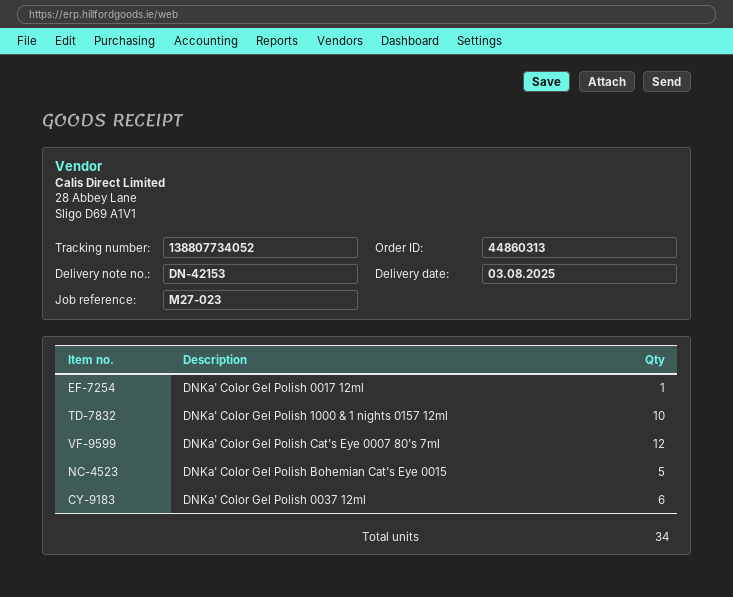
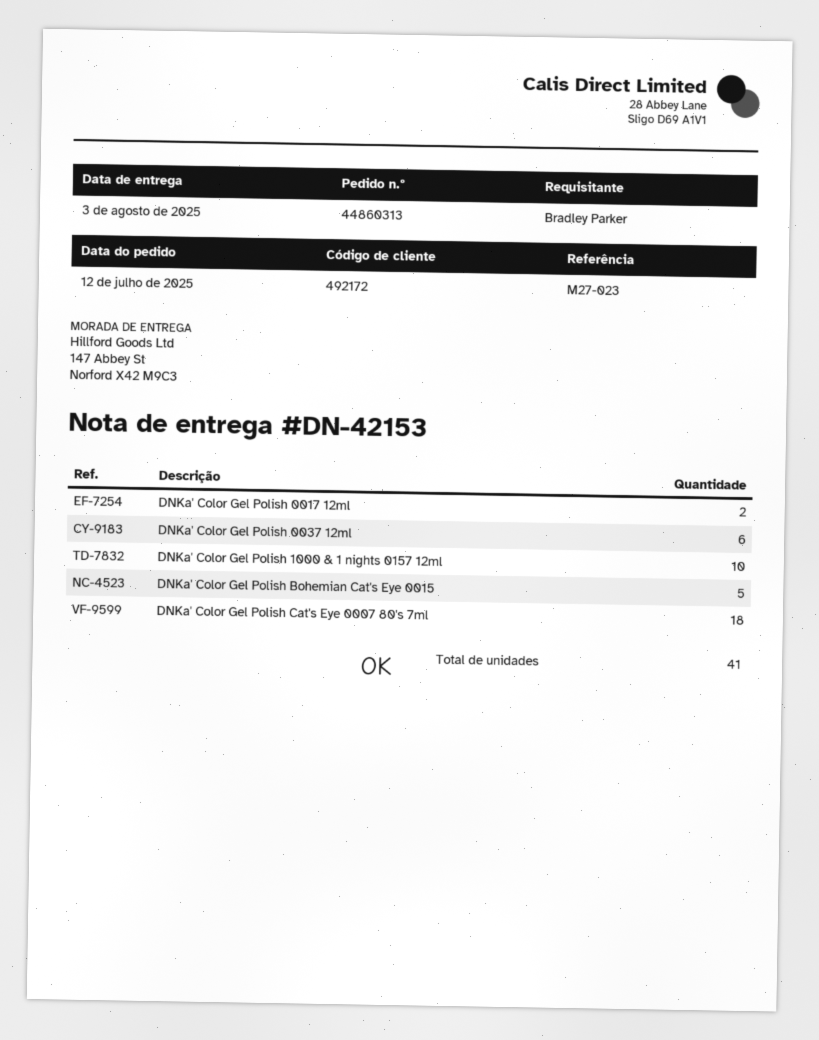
DNKa' Color Gel Polish 0017 12ml: 1 -> 2
DNKa' Color Gel Polish Cat's Eye 0007 80's 7ml: 12 -> 18
total quantity: 34 -> 41

